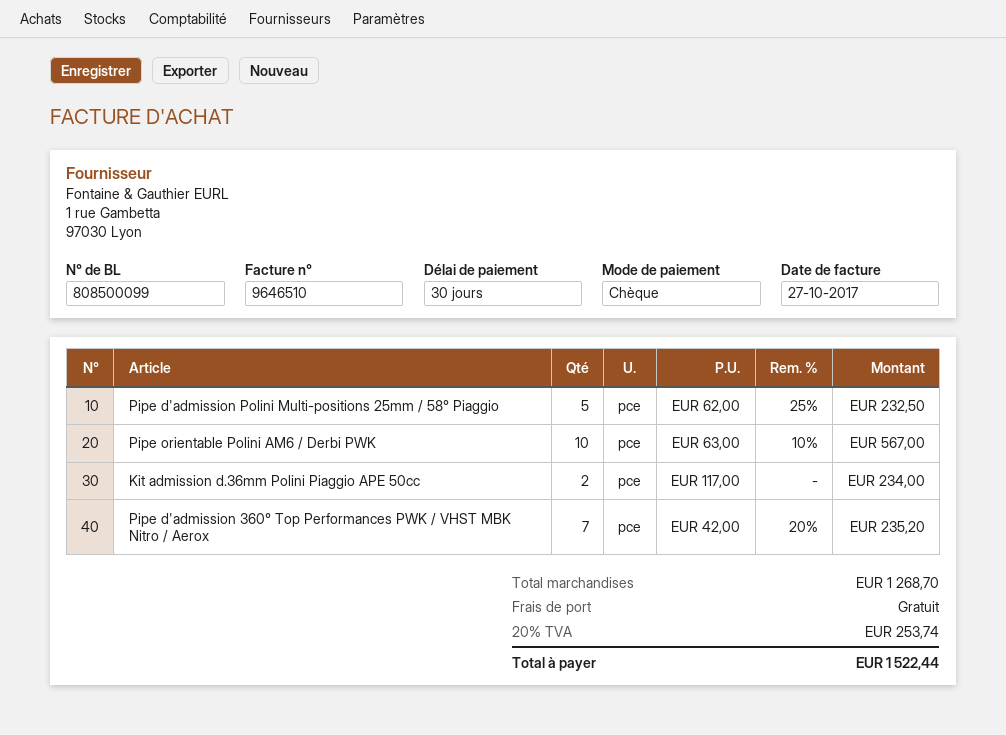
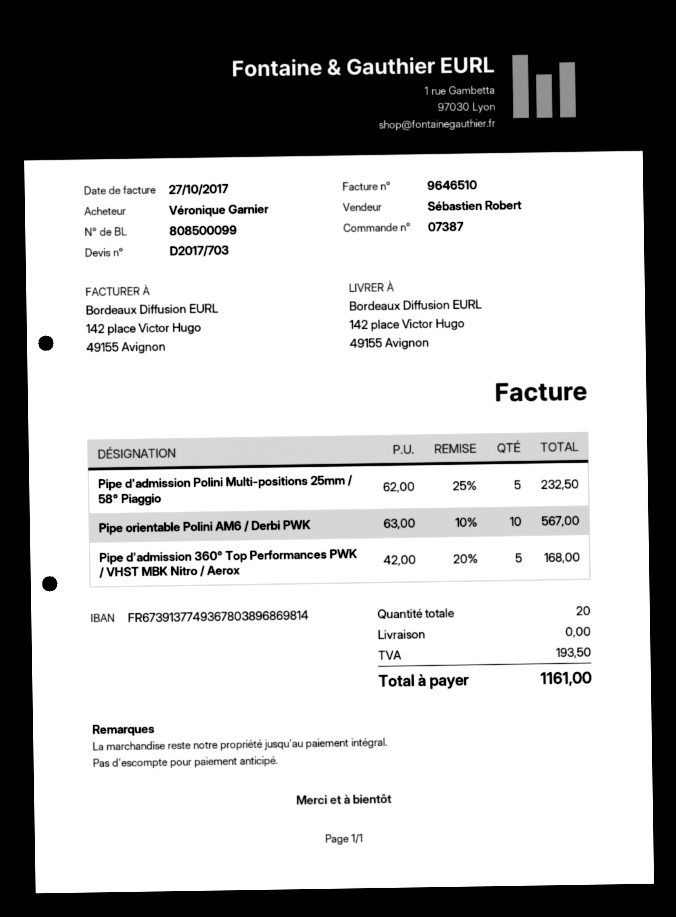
Kit admission d.36mm Polini Piaggio APE 50cc: 2 x 117.00 = 234.00 -> none
Pipe d'admission 360° Top Performances PWK / VHST MBK Nitro / Aerox: 7 x 42.00 - 20% = 235.20 -> 5 x 42.00 - 20% = 168.00
tax: 253.74 -> 193.50
total: 1522.44 -> 1161.00

